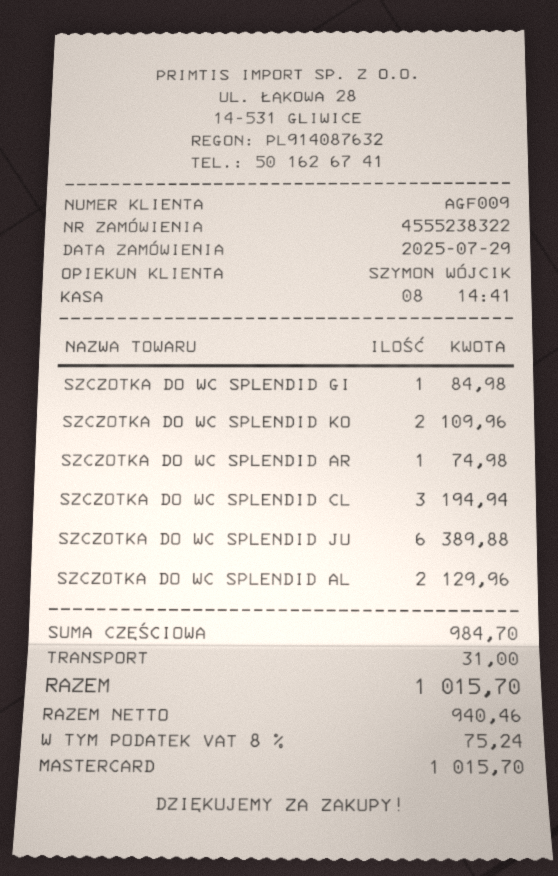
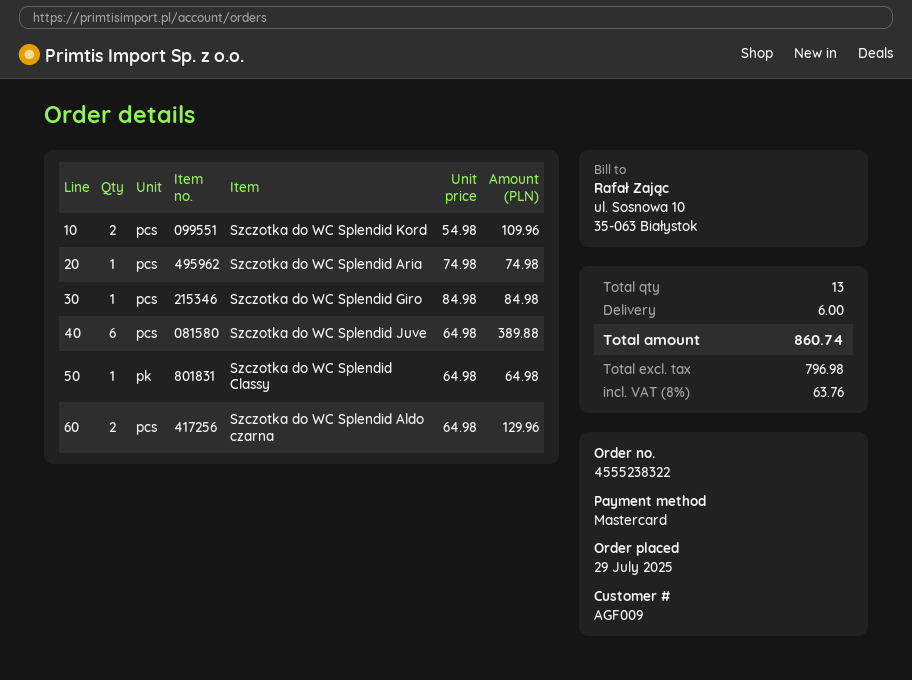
SZCZOTKA DO WC SPLENDID CL: 3 for 194.94 -> 1 for 64.98
shipping: 31.00 -> 6.00
net: 940.46 -> 796.98
tax: 8% = 75.24 -> 8% = 63.76
total: 1015.70 -> 860.74

